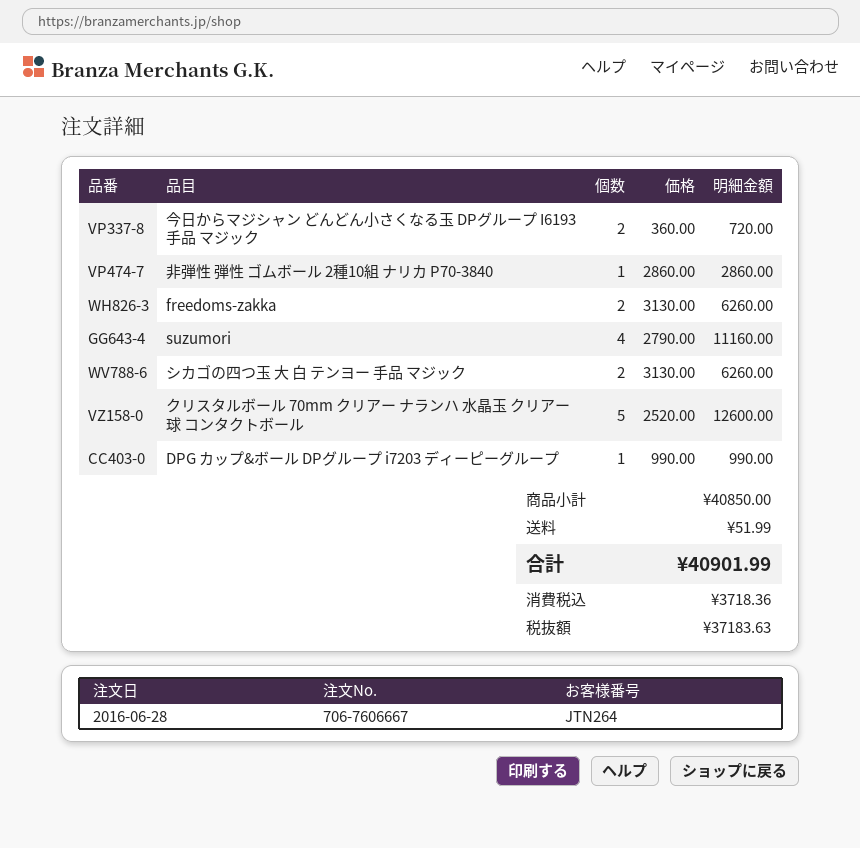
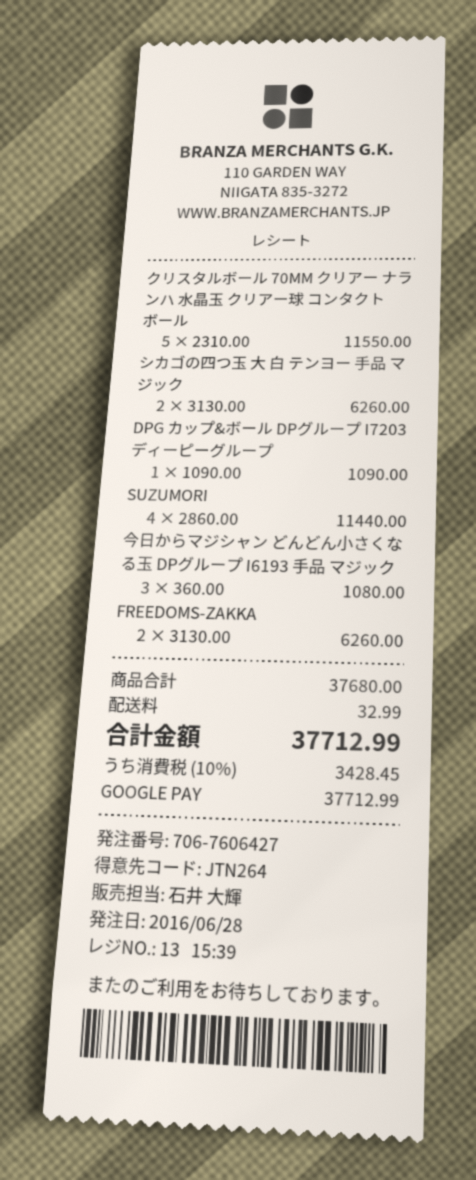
order number: 706-7606667 -> 706-7606427
今日からマジシャン どんどん小さくなる玉 DPグループ I6193 手品 マジック: 2 x 360.00 = 720.00 -> 3 x 360.00 = 1080.00
非弾性 弾性 ゴムボール 2種10組 ナリカ P70-3840: 1 x 2860.00 = 2860.00 -> none
suzumori: 4 x 2790.00 = 11160.00 -> 4 x 2860.00 = 11440.00
クリスタルボール 70mm クリアー ナランハ 水晶玉 クリアー球 コンタクトボール: 5 x 2520.00 = 12600.00 -> 5 x 2310.00 = 11550.00
DPG カップ&ボール DPグループ i7203 ディーピーグループ: 1 x 990.00 = 990.00 -> 1 x 1090.00 = 1090.00
subtotal: 40850.00 -> 37680.00
shipping: 51.99 -> 32.99
tax: 3718.36 -> 3428.45
total: 40901.99 -> 37712.99

